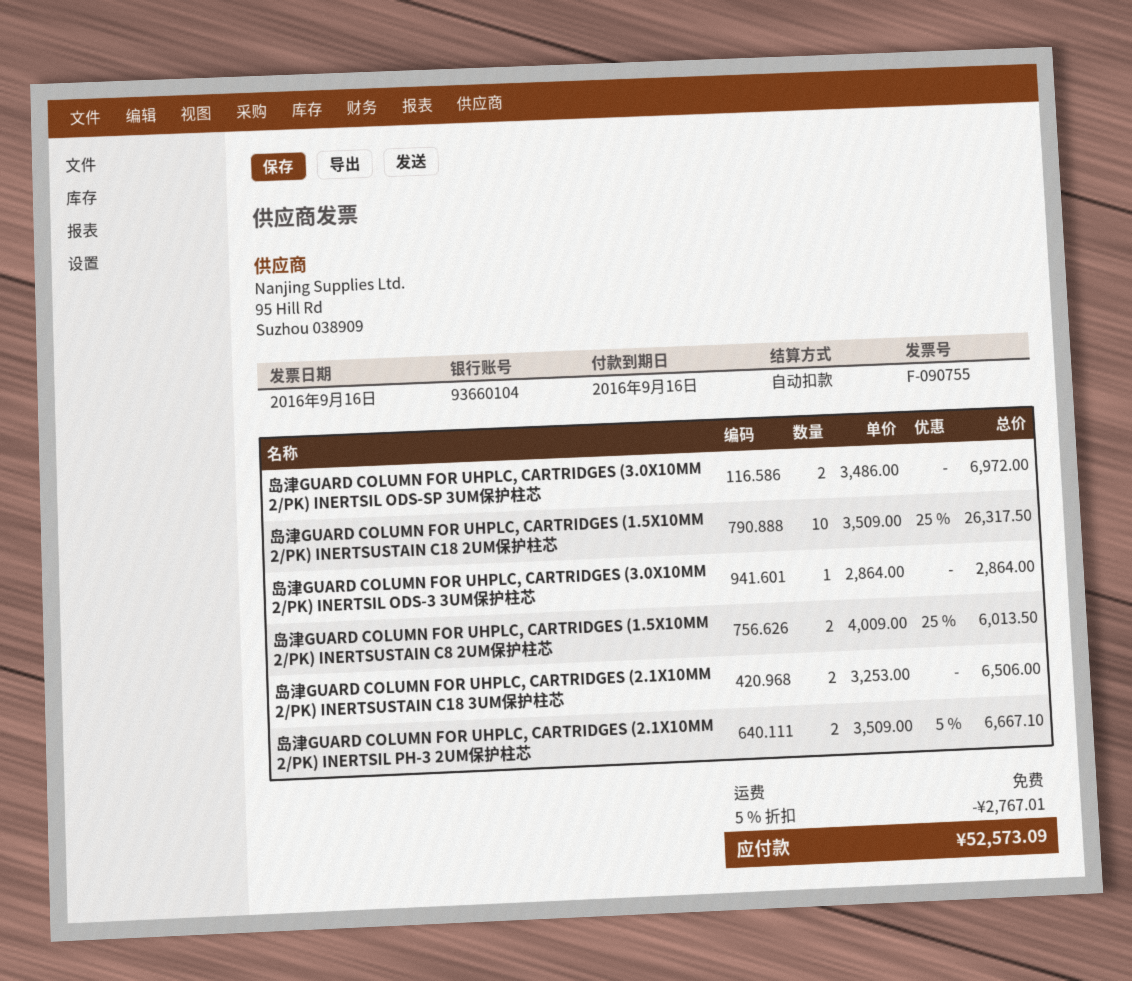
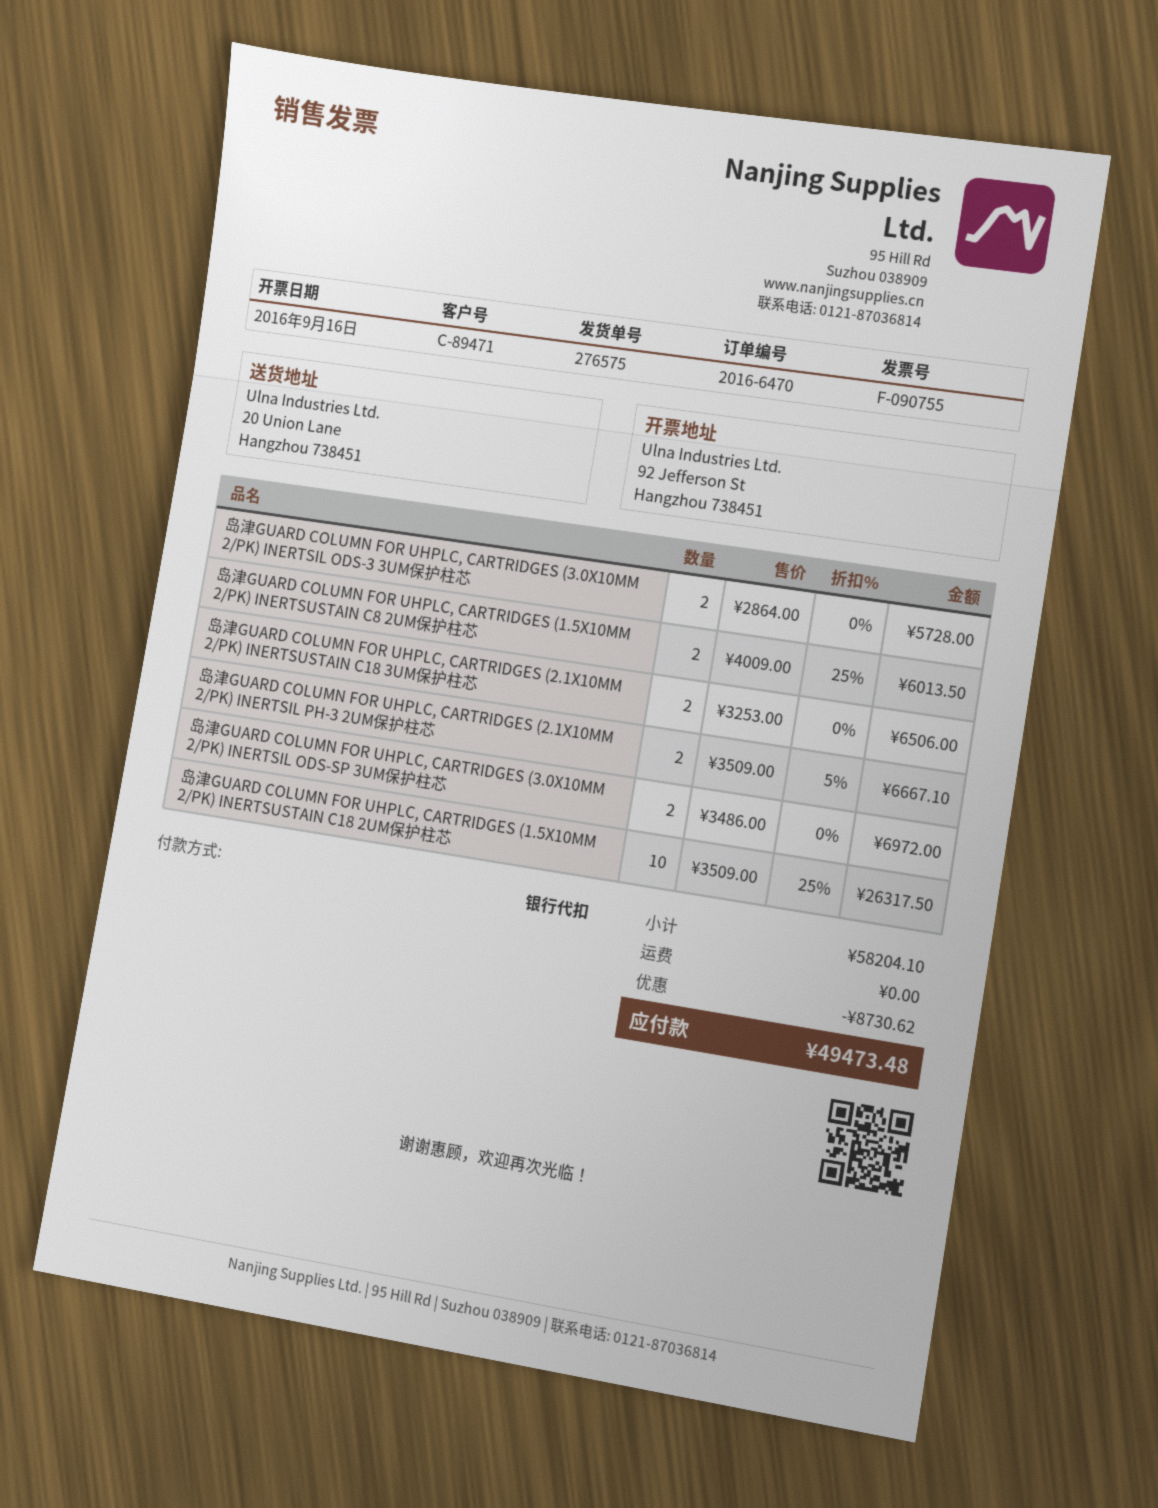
岛津GUARD COLUMN FOR UHPLC, CARTRIDGES (3.0X10MM 2/PK) INERTSIL ODS-3 3UM保护柱芯: 1 x 2864.00 = 2864.00 -> 2 x 2864.00 = 5728.00
discount: 2767.01 -> 8730.62
total: 52573.09 -> 49473.48

